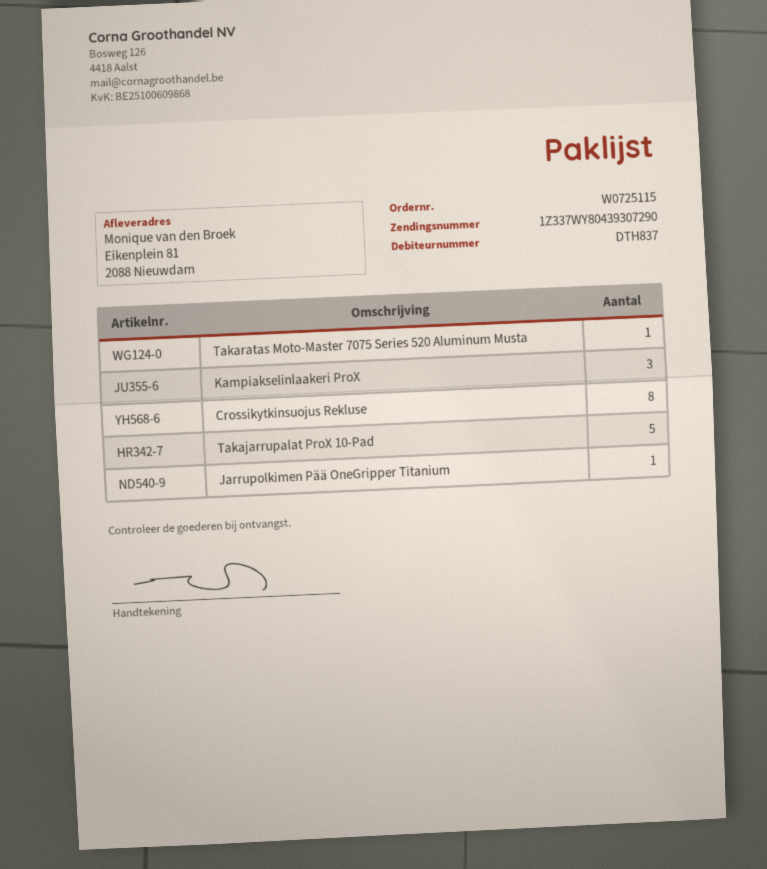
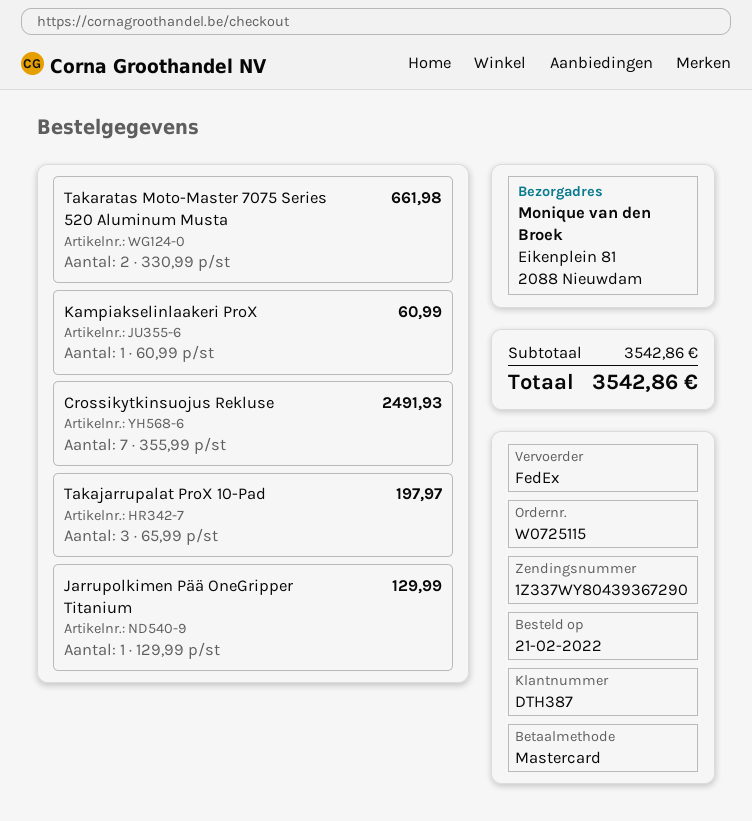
customer number: DTH837 -> DTH387
tracking number: 1Z337WY80439307290 -> 1Z337WY80439367290
Takaratas Moto-Master 7075 Series 520 Aluminum Musta: 1 -> 2
Kampiakselinlaakeri ProX: 3 -> 1
Crossikytkinsuojus Rekluse: 8 -> 7
Takajarrupalat ProX 10-Pad: 5 -> 3

